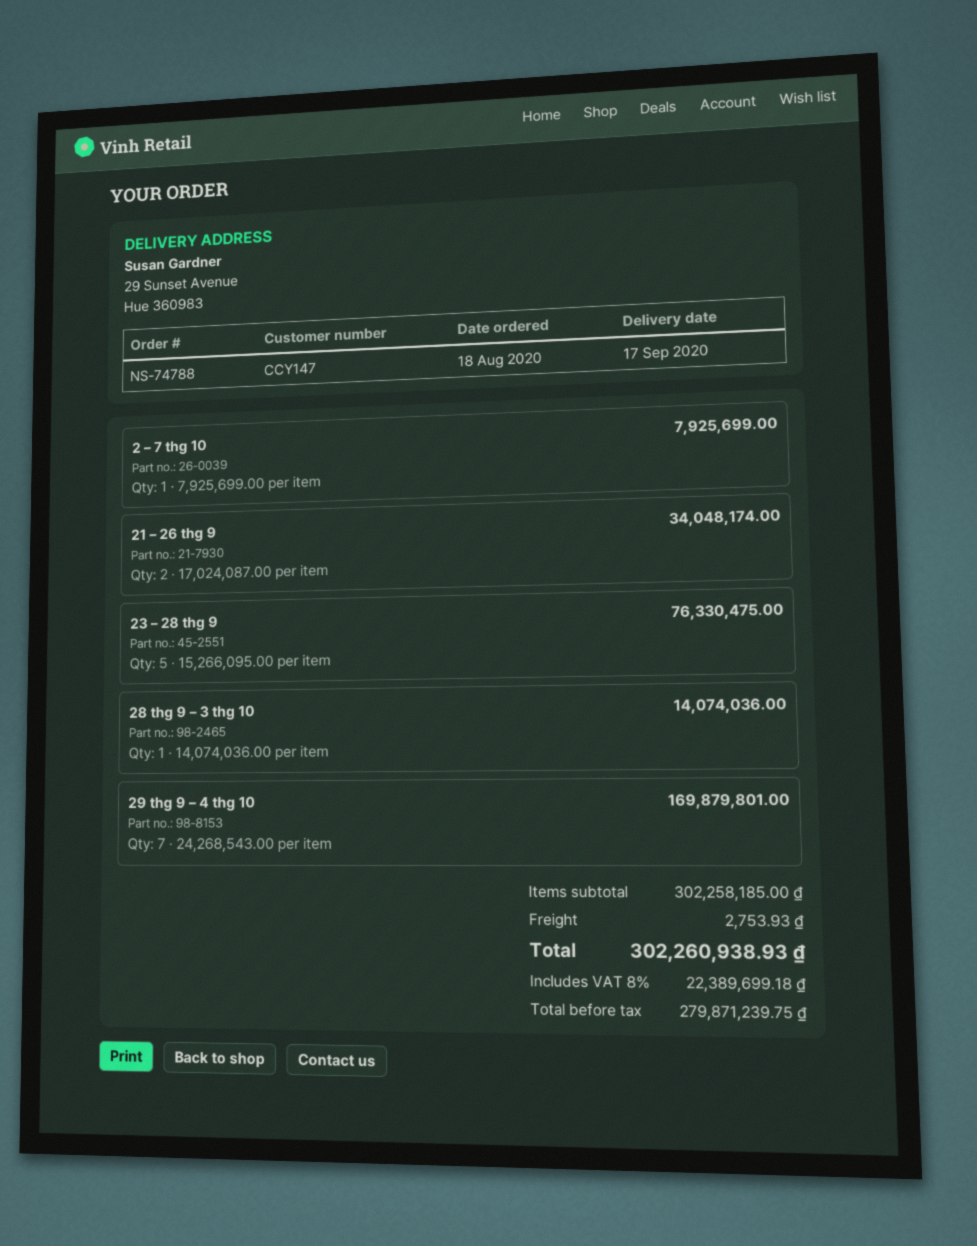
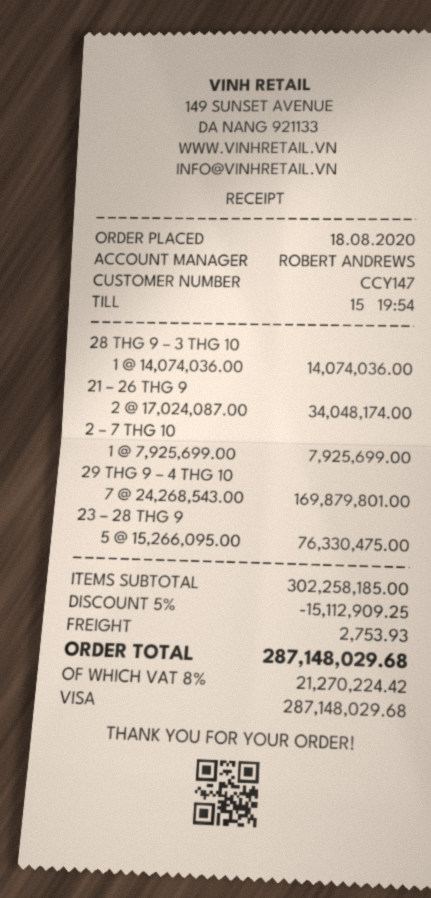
discount: none -> 5% = 15112909.25
tax: 8% = 22389699.18 -> 8% = 21270224.42
total: 302260938.93 -> 287148029.68

